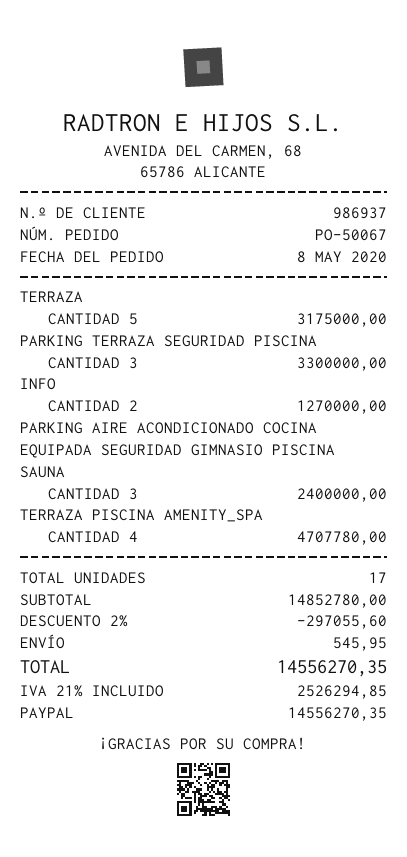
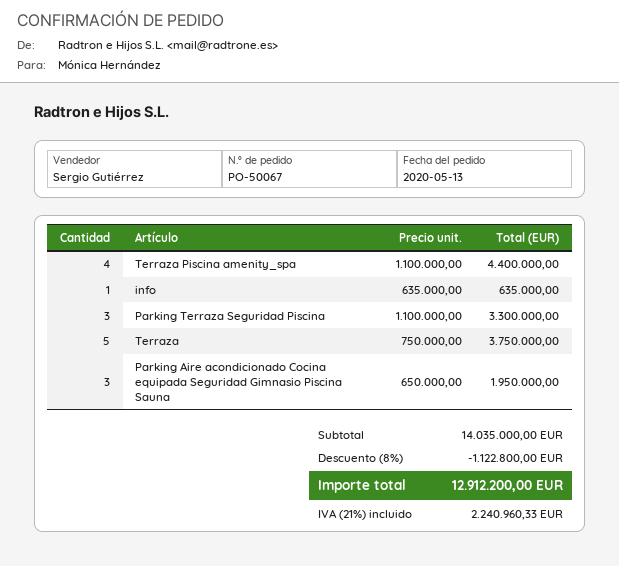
order date: 2020-05-08 -> 2020-05-13
TERRAZA: 5 for 3175000.00 -> 5 for 3750000.00
INFO: 2 for 1270000.00 -> 1 for 635000.00
PARKING AIRE ACONDICIONADO COCINA EQUIPADA SEGURIDAD GIMNASIO PISCINA SAUNA: 3 for 2400000.00 -> 3 for 1950000.00
TERRAZA PISCINA AMENITY_SPA: 4 for 4707780.00 -> 4 for 4400000.00
subtotal: 14852780.00 -> 14035000.00
discount: 2% = 297055.60 -> 8% = 1122800.00
shipping: 545.95 -> none
tax: 21% = 2526294.85 -> 21% = 2240960.33
total: 14556270.35 -> 12912200.00

